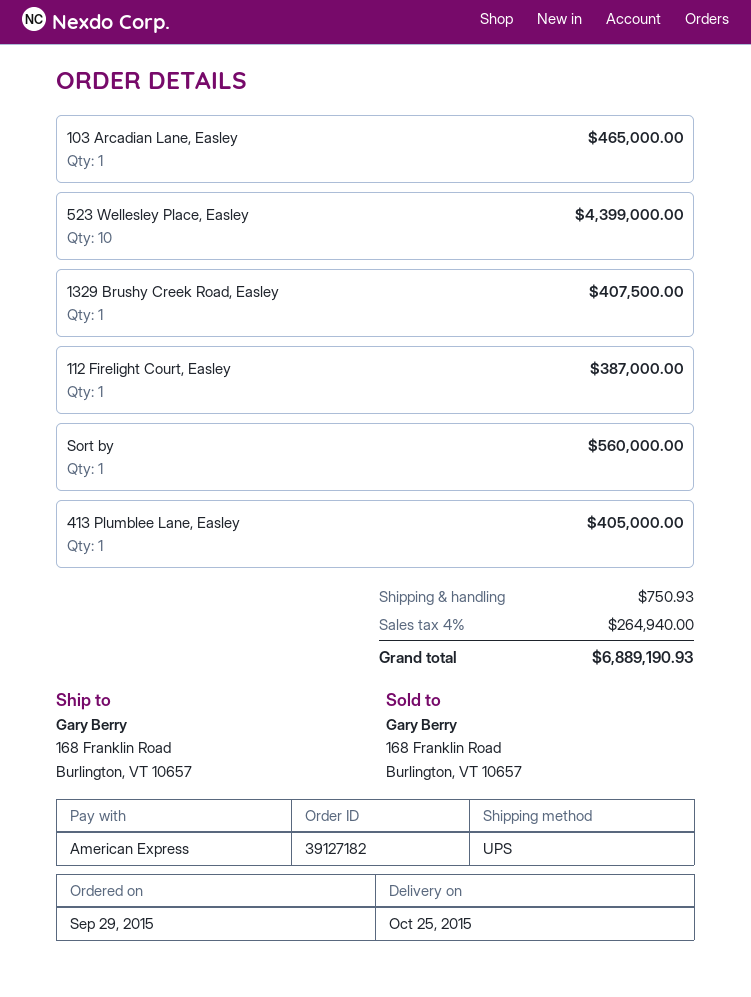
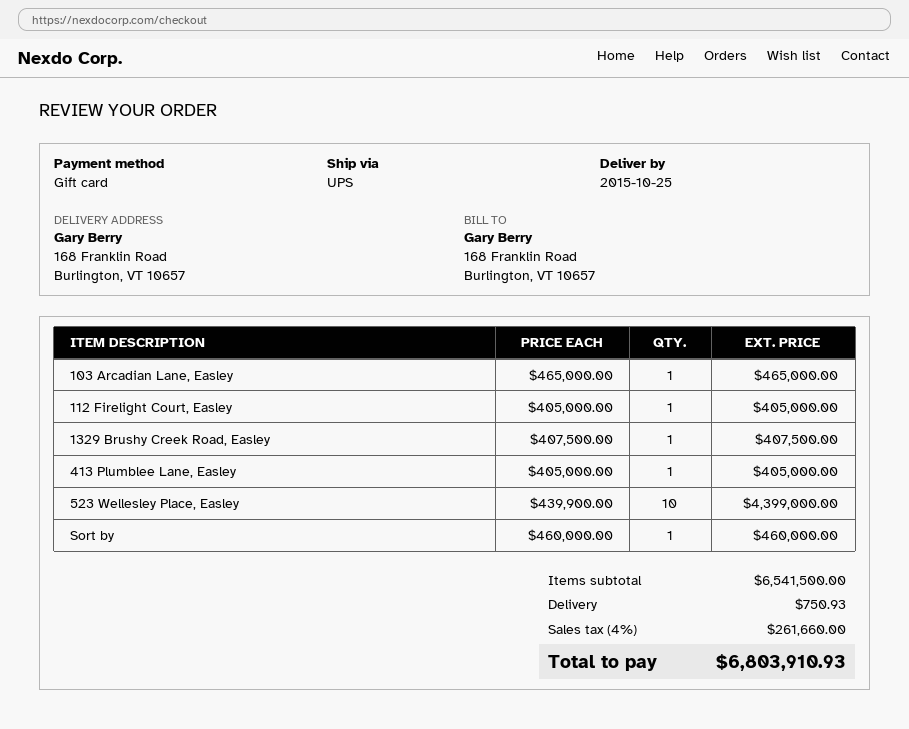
payment method: American Express -> gift card
112 Firelight Court, Easley: 1 for 387000.00 -> 1 for 405000.00
Sort by: 1 for 560000.00 -> 1 for 460000.00
tax: 4% = 264940.00 -> 4% = 261660.00
total: 6889190.93 -> 6803910.93

